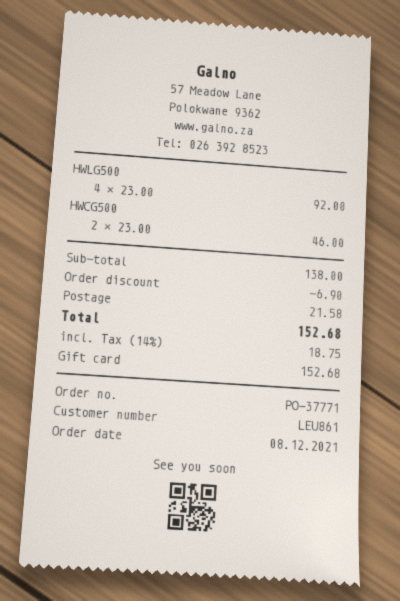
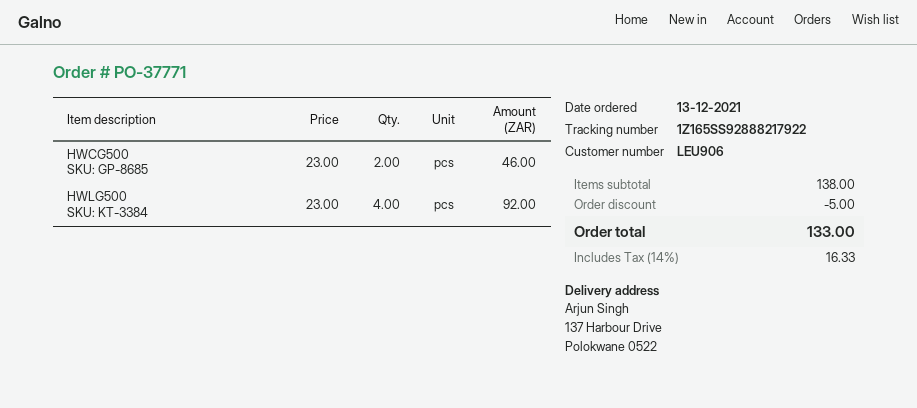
order date: 2021-12-08 -> 2021-12-13
customer number: LEU861 -> LEU906
discount: 6.90 -> 5.00
shipping: 21.58 -> none
tax: 14% = 18.75 -> 14% = 16.33
total: 152.68 -> 133.00

